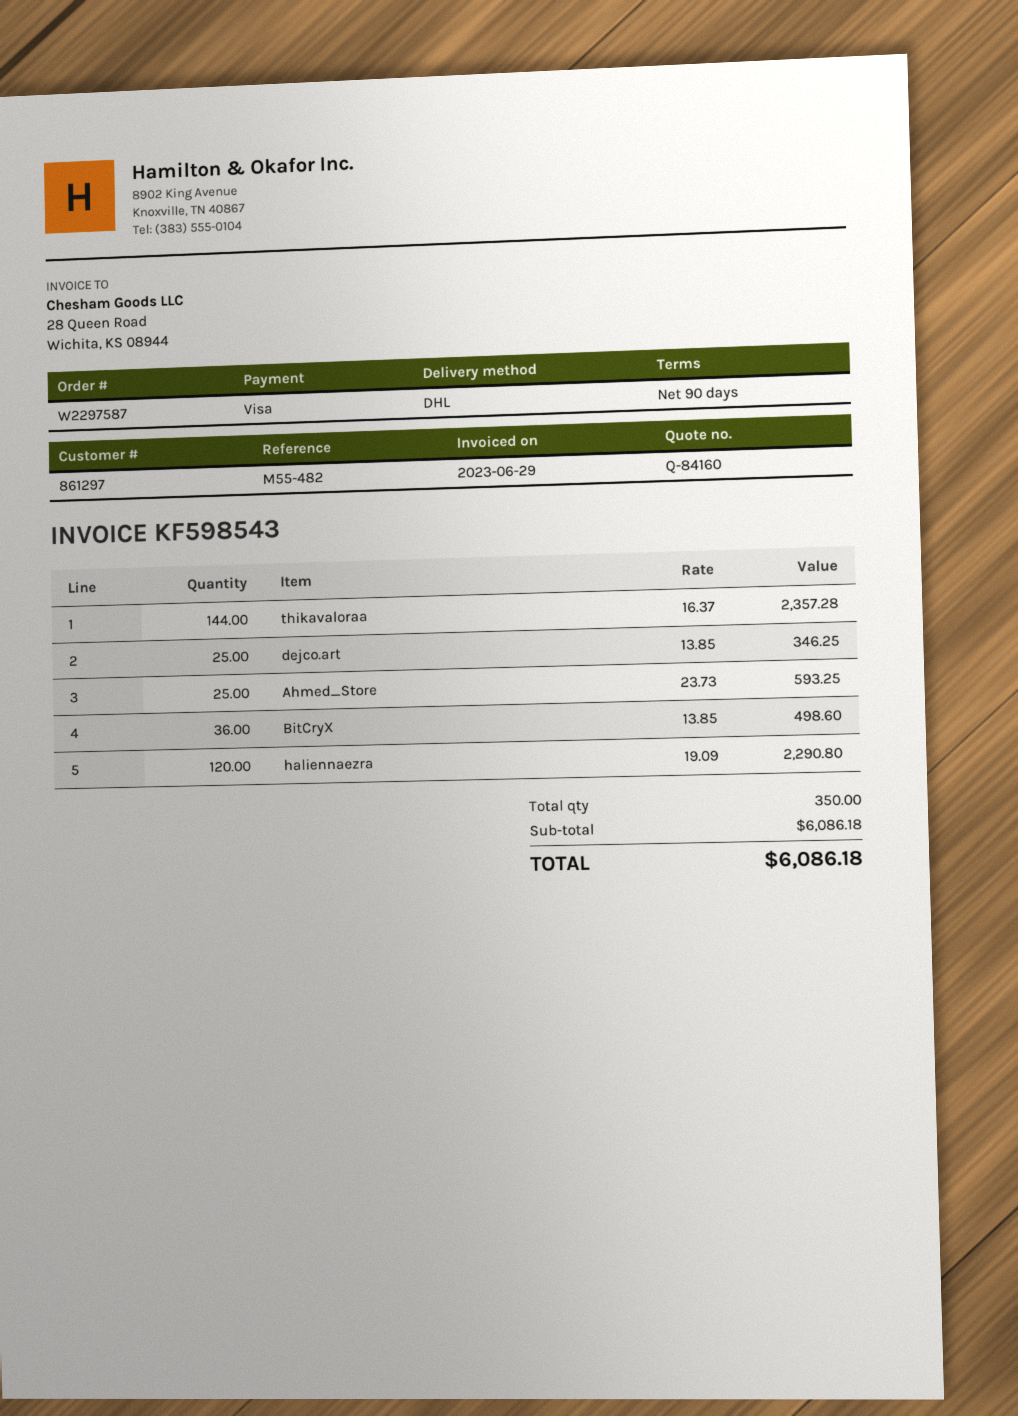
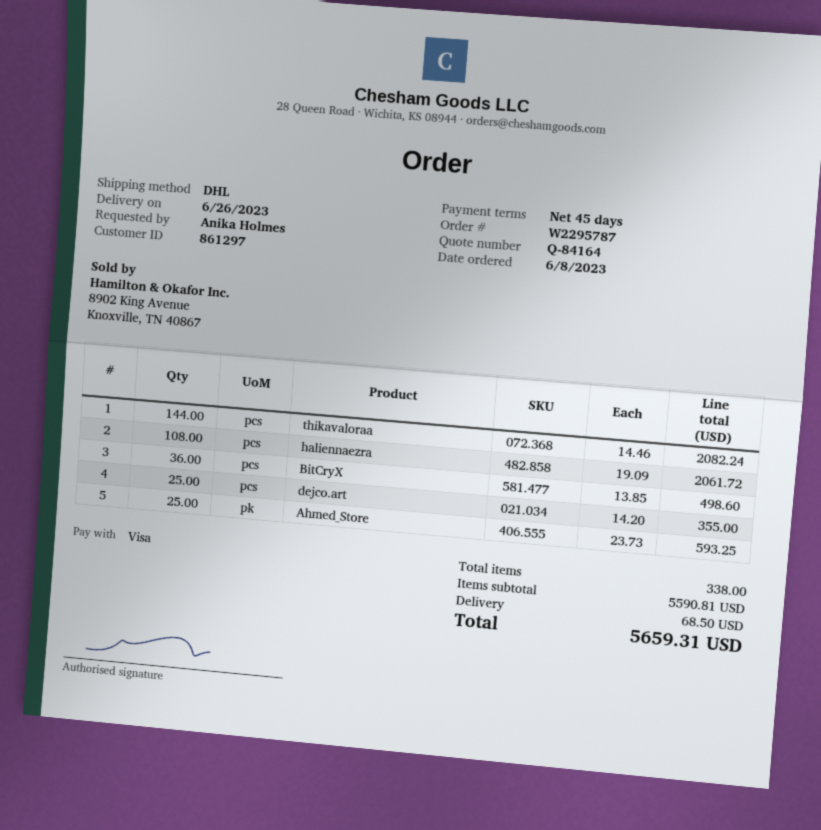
quote number: Q-84160 -> Q-84164
order number: W2297587 -> W2295787
payment terms: 90 days -> 45 days
thikavaloraa: 144 x 16.37 = 2357.28 -> 144 x 14.46 = 2082.24
dejco.art: 25 x 13.85 = 346.25 -> 25 x 14.20 = 355.00
haliennaezra: 120 x 19.09 = 2290.80 -> 108 x 19.09 = 2061.72
total quantity: 350 -> 338
subtotal: 6086.18 -> 5590.81
shipping: none -> 68.50
total: 6086.18 -> 5659.31

